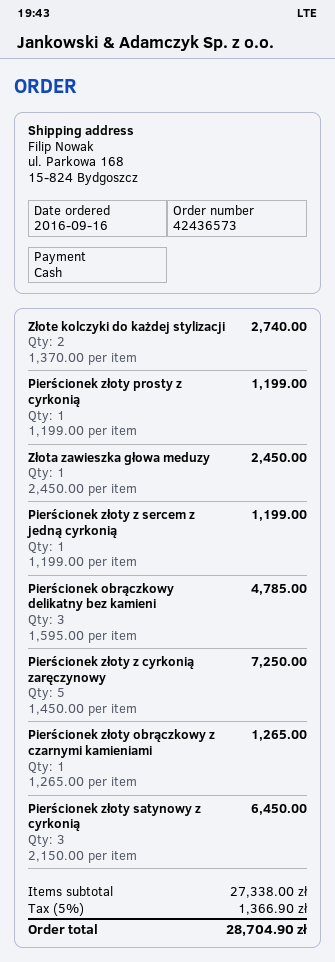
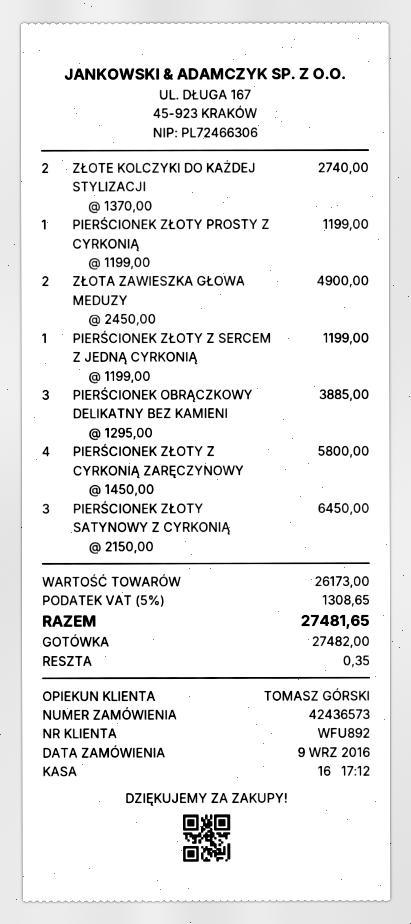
order date: 2016-09-16 -> 2016-09-09
Złota zawieszka głowa meduzy: 1 x 2450.00 = 2450.00 -> 2 x 2450.00 = 4900.00
Pierścionek obrączkowy delikatny bez kamieni: 3 x 1595.00 = 4785.00 -> 3 x 1295.00 = 3885.00
Pierścionek złoty z cyrkonią zaręczynowy: 5 x 1450.00 = 7250.00 -> 4 x 1450.00 = 5800.00
Pierścionek złoty obrączkowy z czarnymi kamieniami: 1 x 1265.00 = 1265.00 -> none
subtotal: 27338.00 -> 26173.00
tax: 5% = 1366.90 -> 5% = 1308.65
total: 28704.90 -> 27481.65

